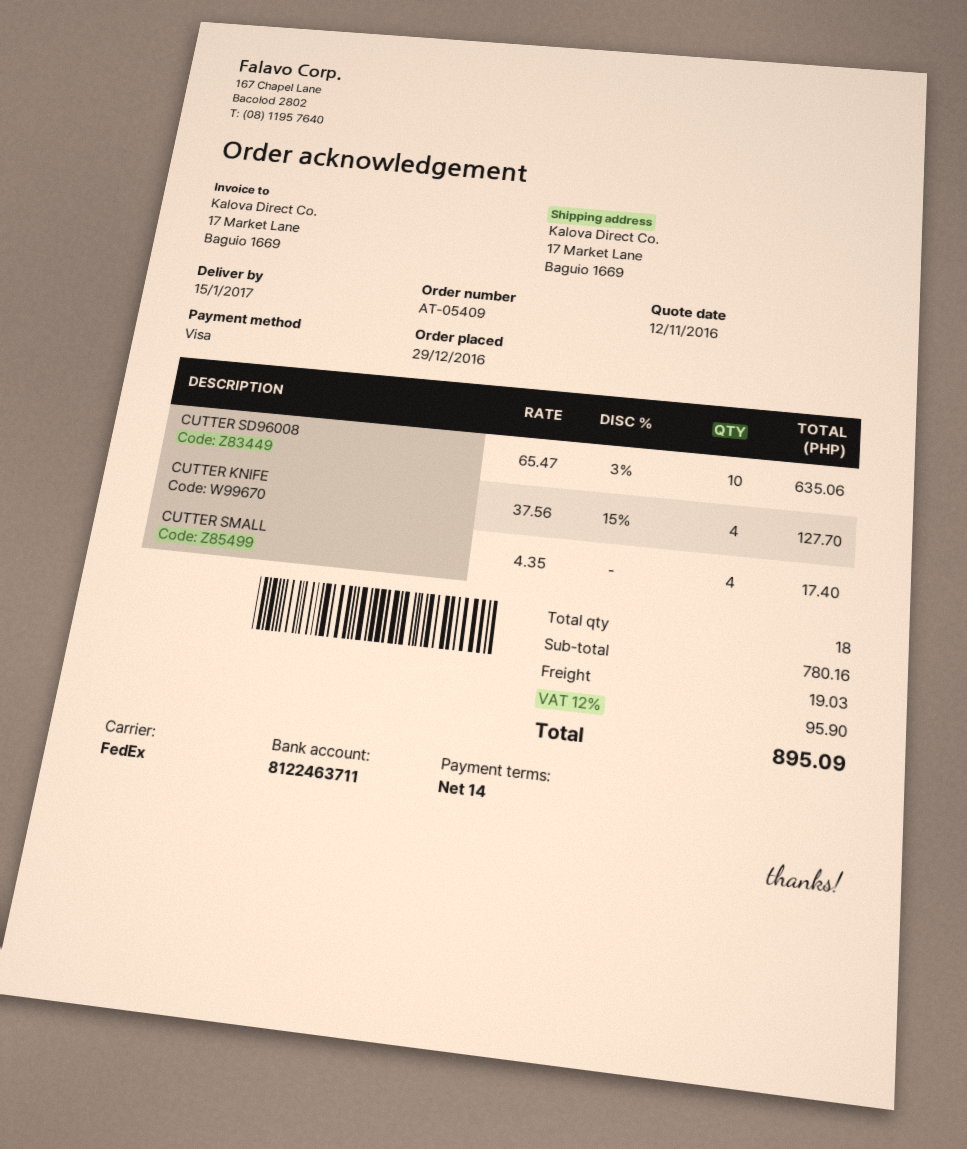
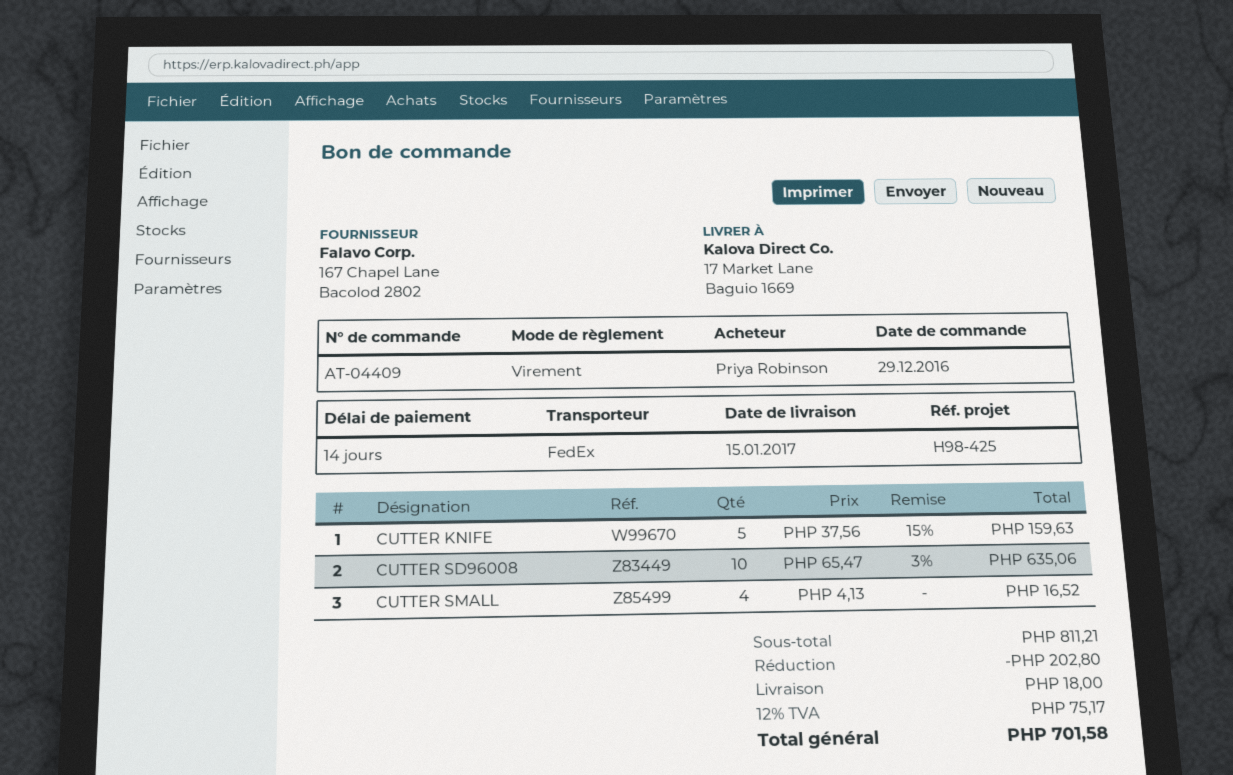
order number: AT-05409 -> AT-04409
payment method: Visa -> bank transfer
CUTTER KNIFE: 4 x 37.56 - 15% = 127.70 -> 5 x 37.56 - 15% = 159.63
CUTTER SMALL: 4 x 4.35 = 17.40 -> 4 x 4.13 = 16.52
subtotal: 780.16 -> 811.21
discount: none -> 202.80
shipping: 19.03 -> 18.00
tax: 12% = 95.90 -> 12% = 75.17
total: 895.09 -> 701.58

